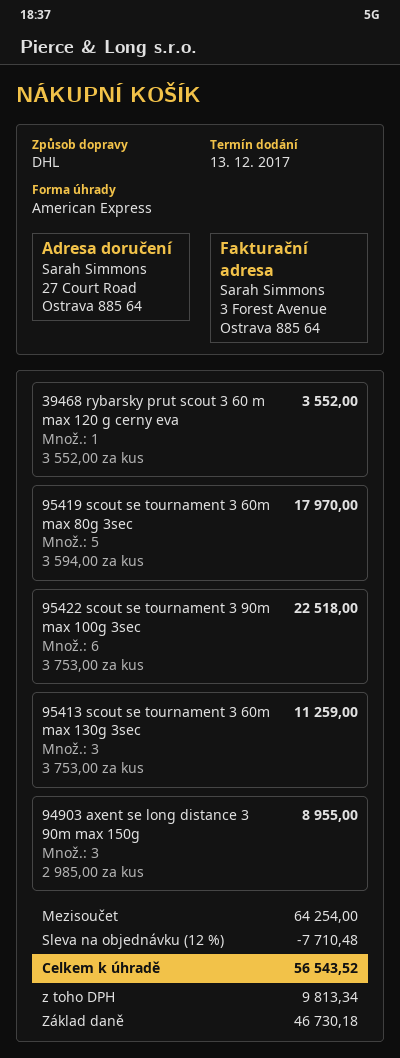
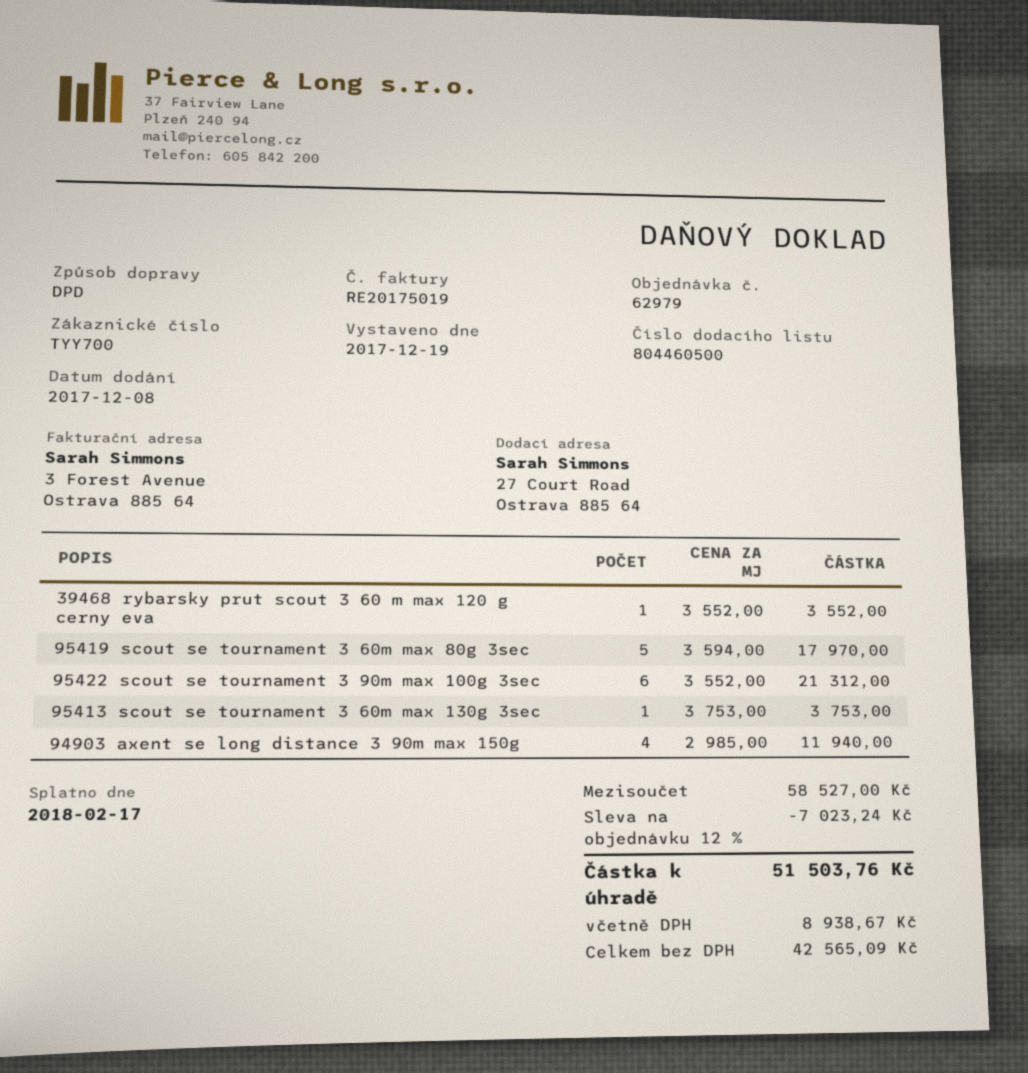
delivery date: 2017-12-13 -> 2017-12-08
shipping method: DHL -> DPD
95422 scout se tournament 3 90m max 100g 3sec: 6 x 3753.00 = 22518.00 -> 6 x 3552.00 = 21312.00
95413 scout se tournament 3 60m max 130g 3sec: 3 x 3753.00 = 11259.00 -> 1 x 3753.00 = 3753.00
94903 axent se long distance 3 90m max 150g: 3 x 2985.00 = 8955.00 -> 4 x 2985.00 = 11940.00
subtotal: 64254.00 -> 58527.00
discount: 12% = 7710.48 -> 12% = 7023.24
net: 46730.18 -> 42565.09
tax: 9813.34 -> 8938.67
total: 56543.52 -> 51503.76

